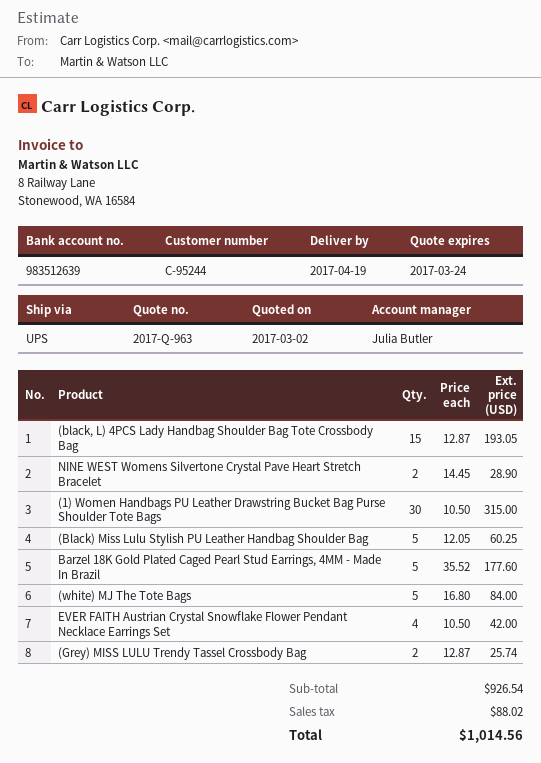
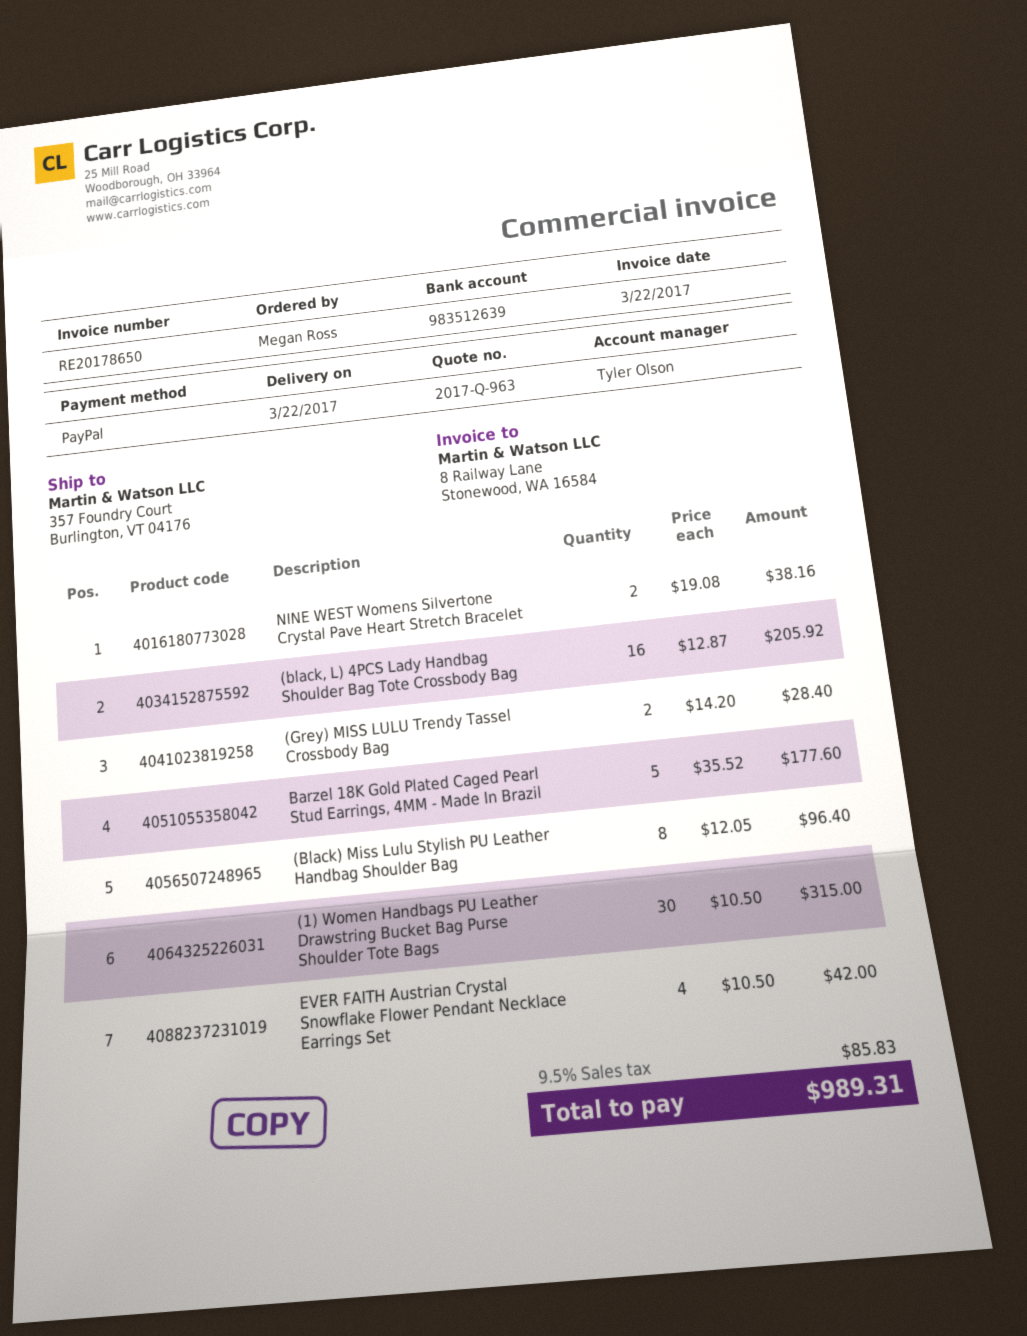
delivery date: 2017-04-19 -> 2017-03-22
sales rep: Julia Butler -> Tyler Olson
(black, L) 4PCS Lady Handbag Shoulder Bag Tote Crossbody Bag: 15 x 12.87 = 193.05 -> 16 x 12.87 = 205.92
NINE WEST Womens Silvertone Crystal Pave Heart Stretch Bracelet: 2 x 14.45 = 28.90 -> 2 x 19.08 = 38.16
(Black) Miss Lulu Stylish PU Leather Handbag Shoulder Bag: 5 x 12.05 = 60.25 -> 8 x 12.05 = 96.40
(white) MJ The Tote Bags: 5 x 16.80 = 84.00 -> none
(Grey) MISS LULU Trendy Tassel Crossbody Bag: 2 x 12.87 = 25.74 -> 2 x 14.20 = 28.40
tax: 88.02 -> 85.83
total: 1014.56 -> 989.31

